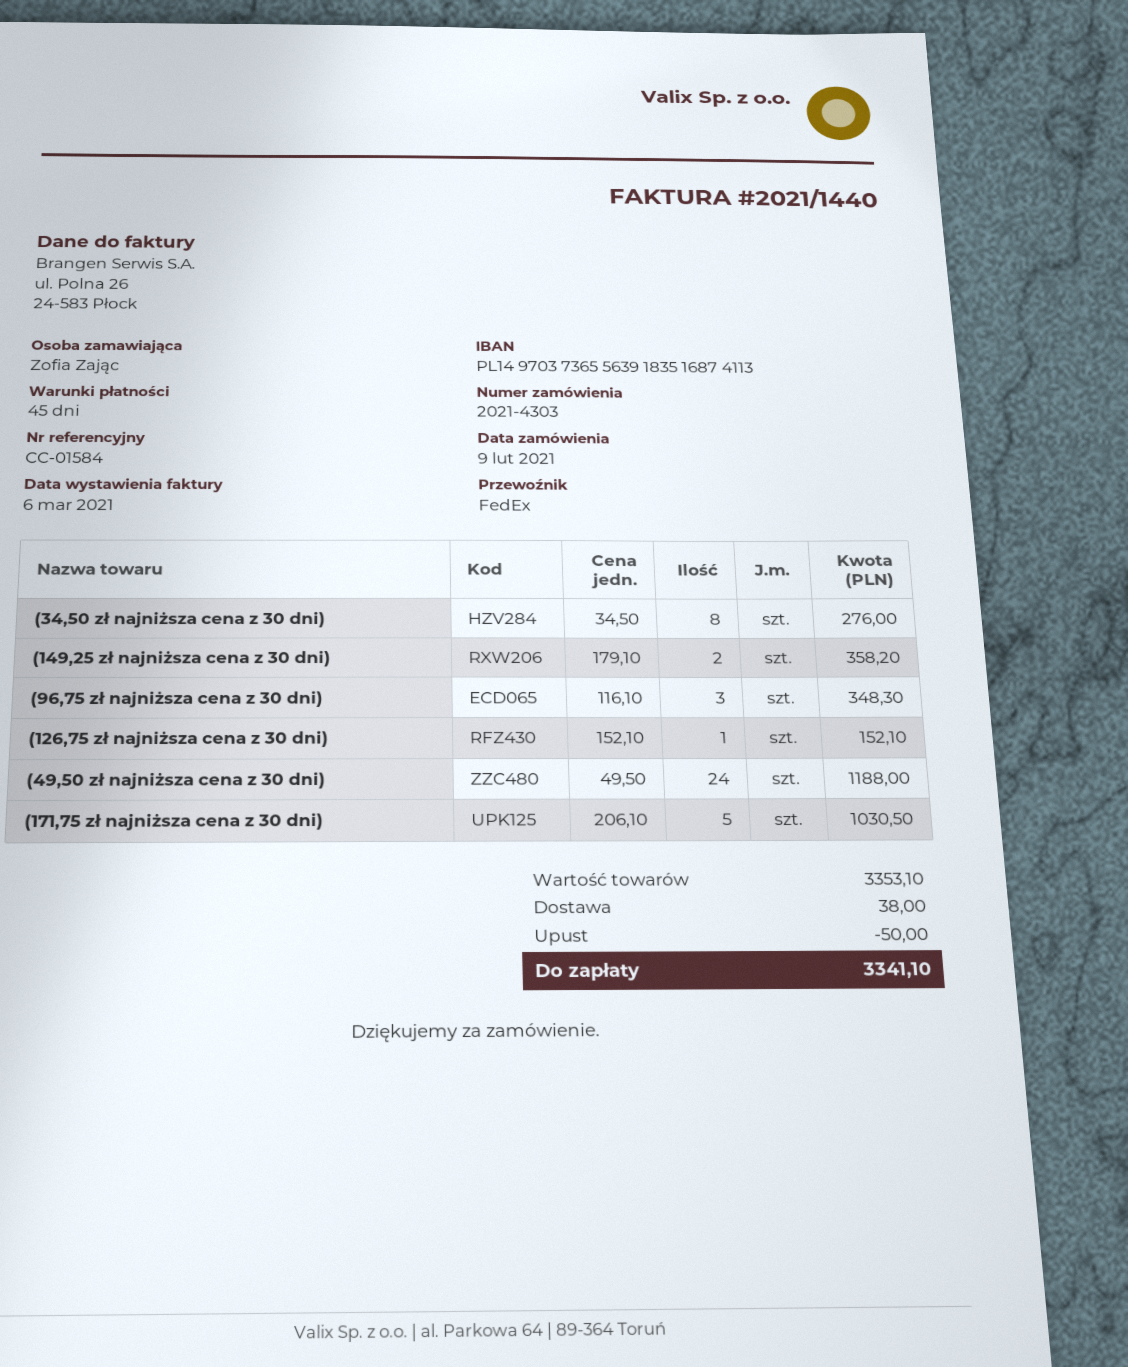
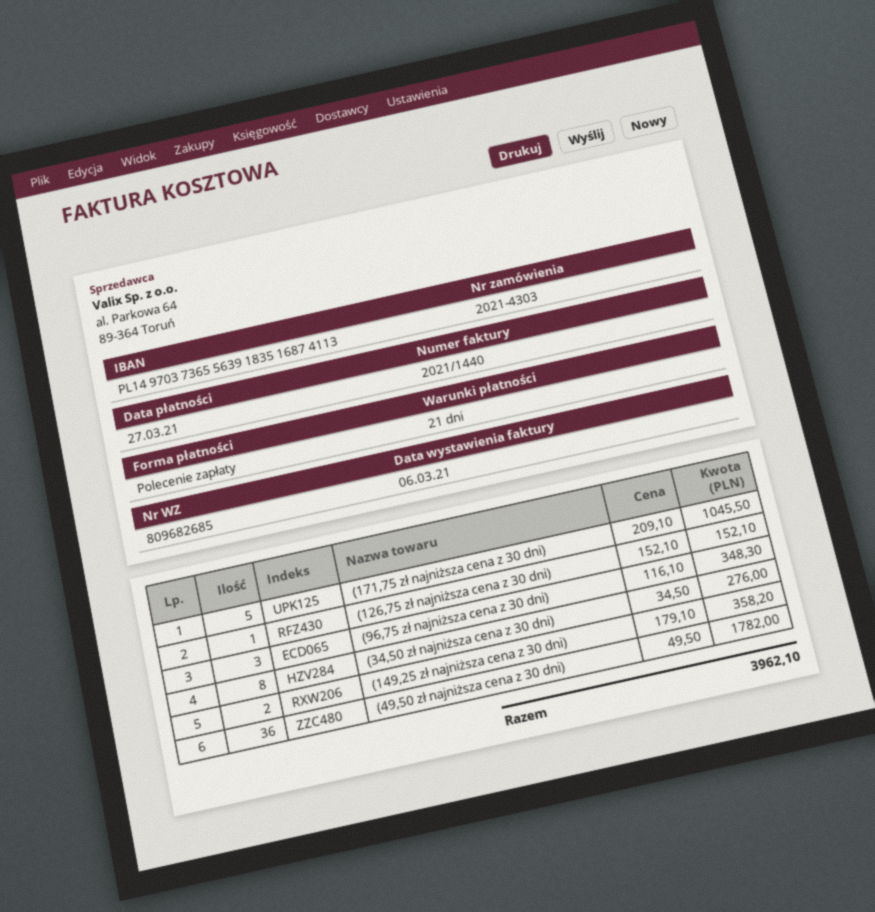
payment terms: 45 days -> 21 days
(49,50 zł najniższa cena z 30 dni): 24 x 49.50 = 1188.00 -> 36 x 49.50 = 1782.00
(171,75 zł najniższa cena z 30 dni): 5 x 206.10 = 1030.50 -> 5 x 209.10 = 1045.50
discount: 50.00 -> none
shipping: 38.00 -> none
total: 3341.10 -> 3962.10

